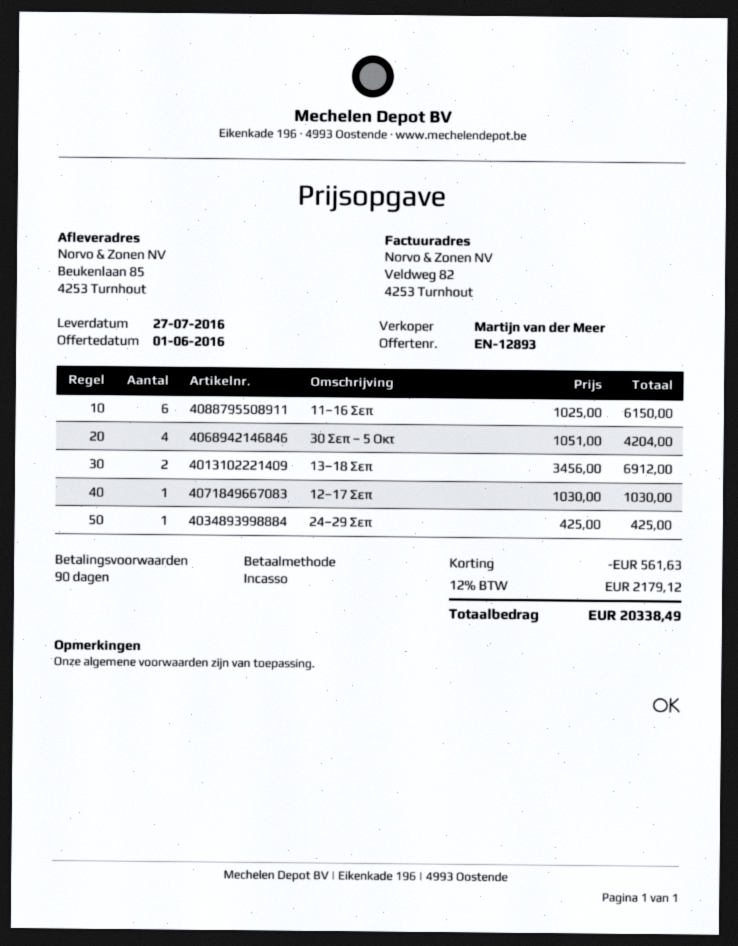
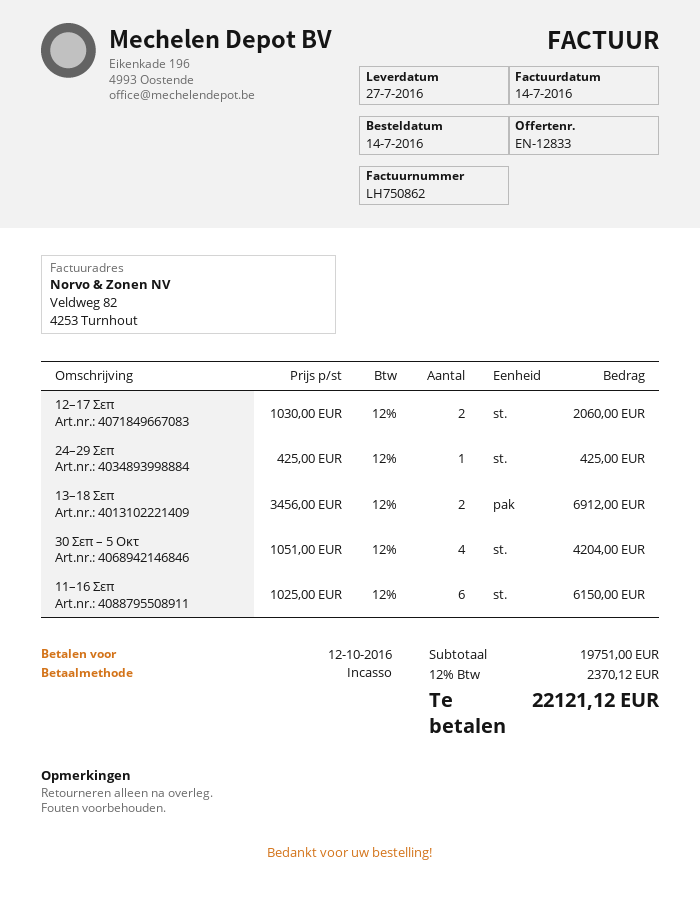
quote number: EN-12893 -> EN-12833
12–17 Σεπ: 1 x 1030.00 = 1030.00 -> 2 x 1030.00 = 2060.00
discount: 561.63 -> none
tax: 12% = 2179.12 -> 12% = 2370.12
total: 20338.49 -> 22121.12

